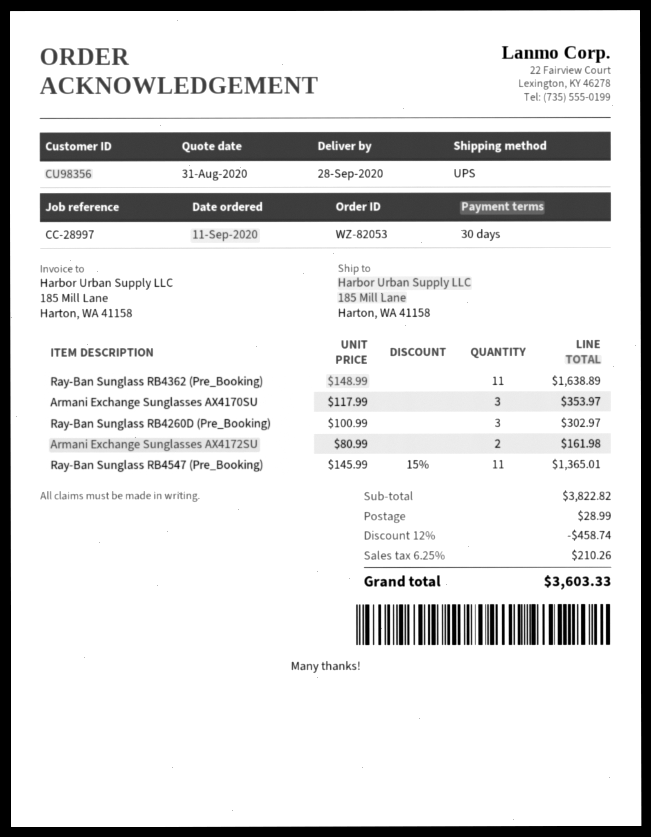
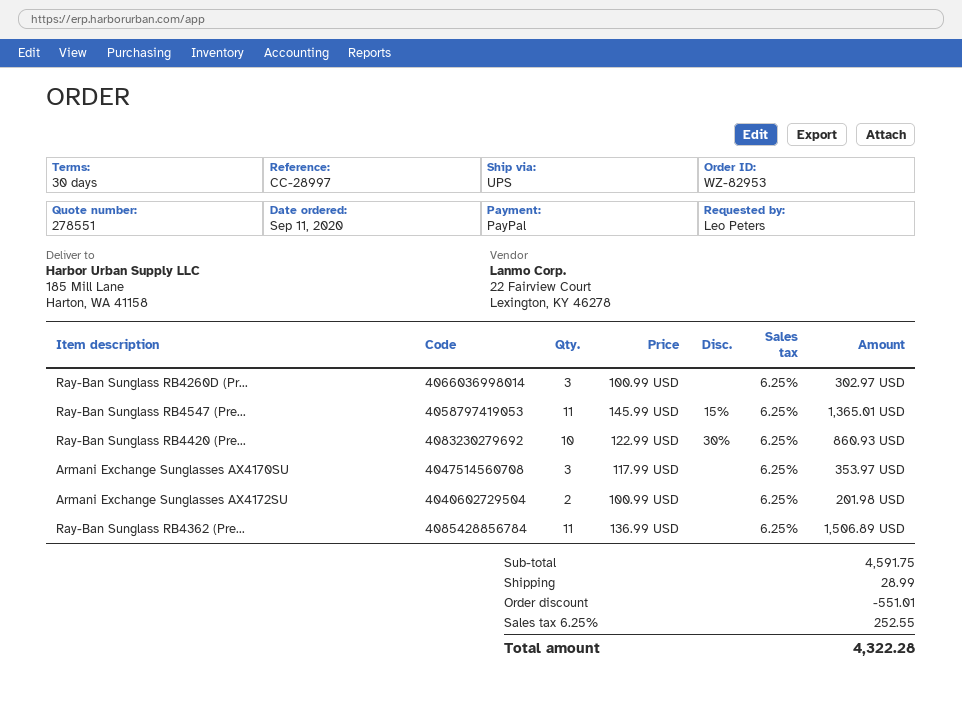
order number: WZ-82053 -> WZ-82953
Ray-Ban Sunglass RB4362 (Pre_Booking): 11 x 148.99 = 1638.89 -> 11 x 136.99 = 1506.89
Armani Exchange Sunglasses AX4172SU: 2 x 80.99 = 161.98 -> 2 x 100.99 = 201.98
Ray-Ban Sunglass RB4420 (Pre...: none -> 10 x 122.99 - 30% = 860.93
subtotal: 3822.82 -> 4591.75
discount: 458.74 -> 551.01
tax: 6.25% = 210.26 -> 6.25% = 252.55
total: 3603.33 -> 4322.28

